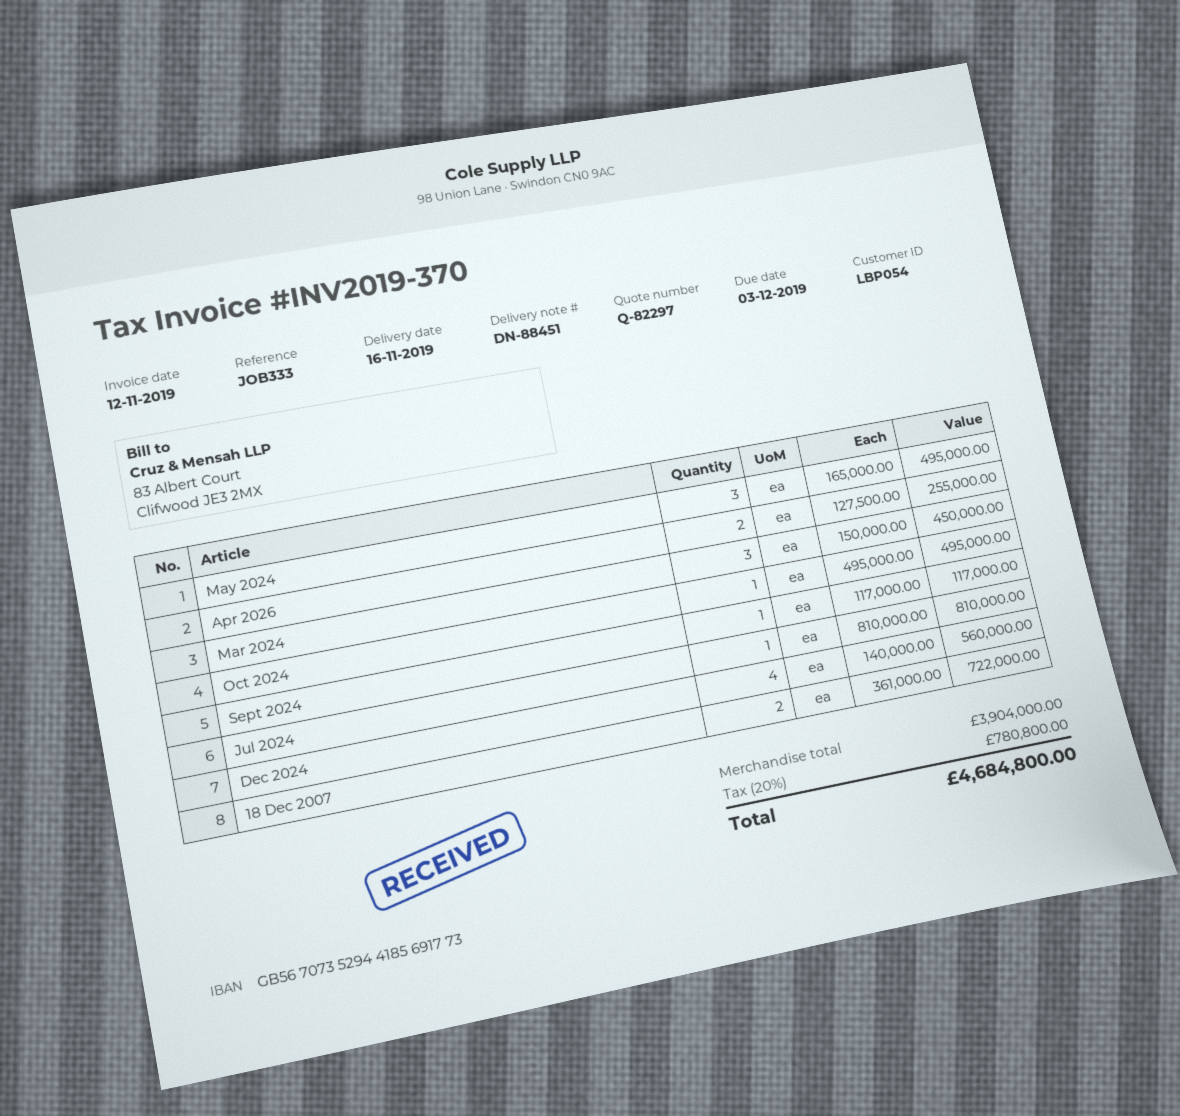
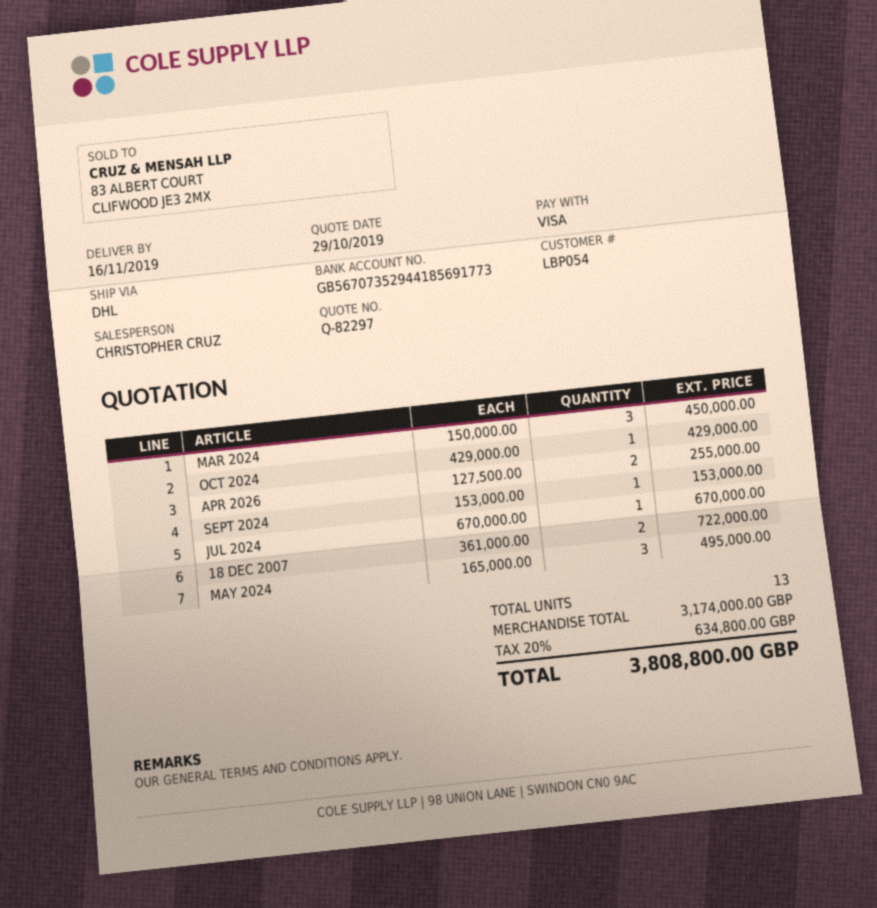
Oct 2024: 1 x 495000.00 = 495000.00 -> 1 x 429000.00 = 429000.00
Sept 2024: 1 x 117000.00 = 117000.00 -> 1 x 153000.00 = 153000.00
Jul 2024: 1 x 810000.00 = 810000.00 -> 1 x 670000.00 = 670000.00
Dec 2024: 4 x 140000.00 = 560000.00 -> none
subtotal: 3904000.00 -> 3174000.00
tax: 20% = 780800.00 -> 20% = 634800.00
total: 4684800.00 -> 3808800.00

